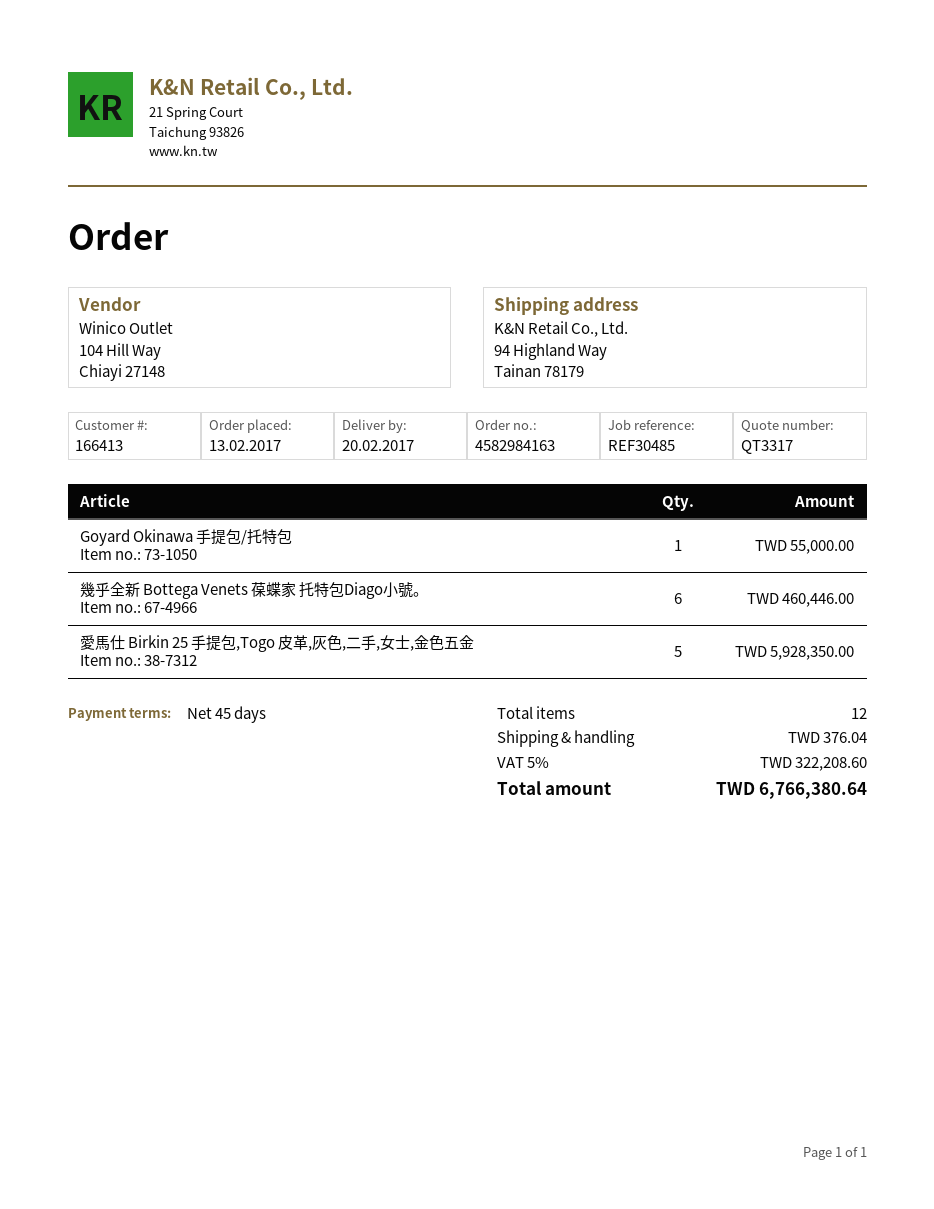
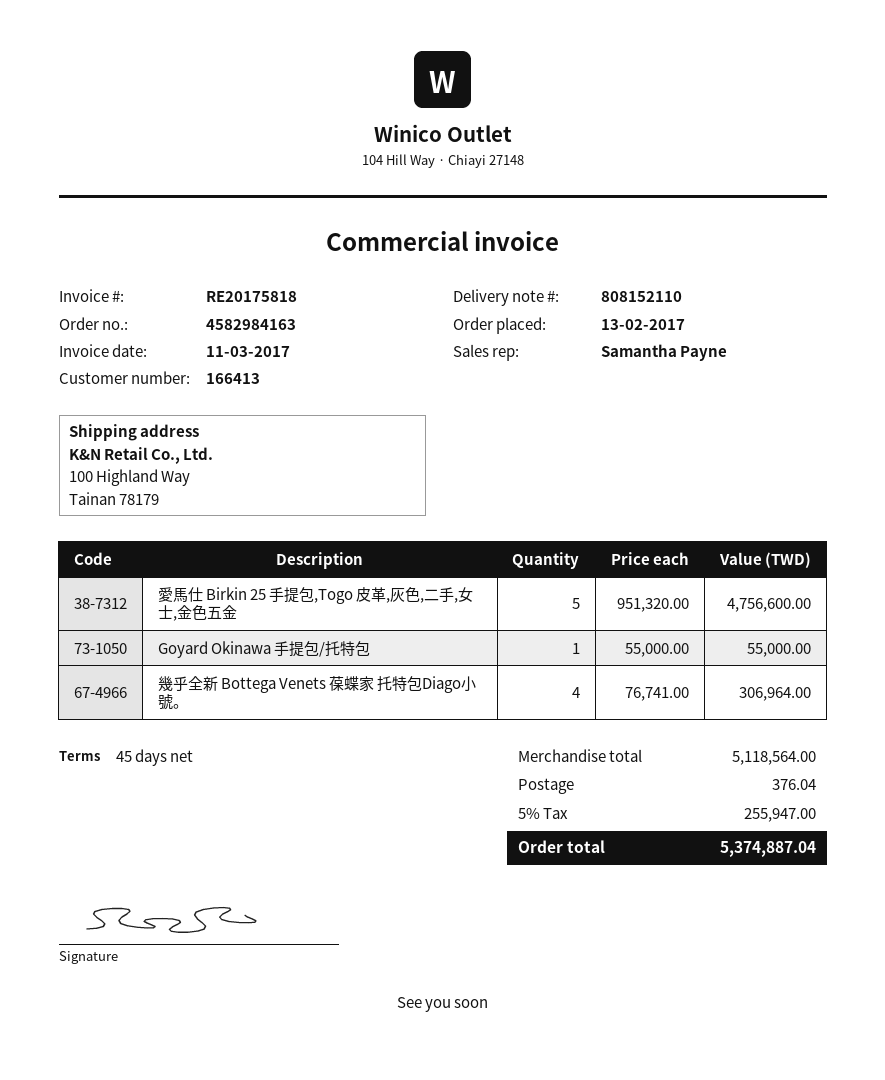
ship to: 94 Highland Way, Tainan 78179 -> 100 Highland Way, Tainan 78179
幾乎全新 Bottega Venets 葆蝶家 托特包Diago小號。: 6 for 460446.00 -> 4 for 306964.00
愛馬仕 Birkin 25 手提包,Togo 皮革,灰色,二手,女士,金色五金: 5 for 5928350.00 -> 5 for 4756600.00
tax: 5% = 322208.60 -> 5% = 255947.00
total: 6766380.64 -> 5374887.04

